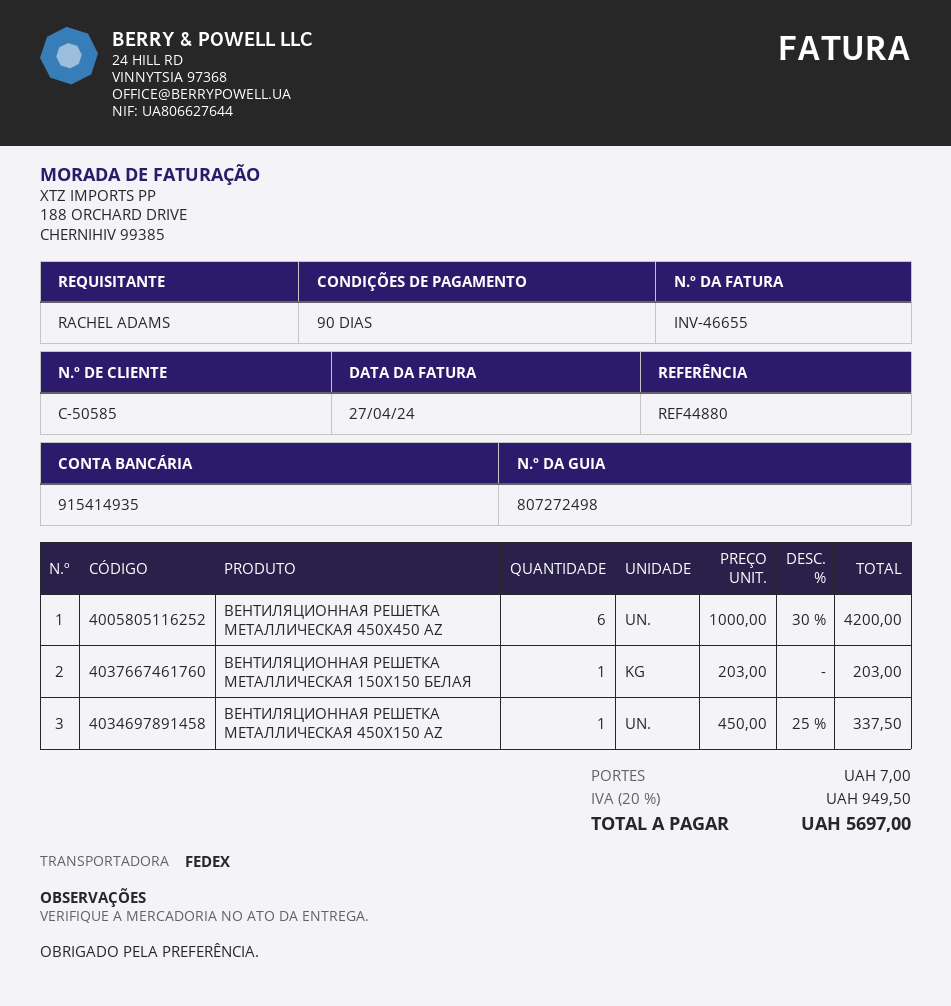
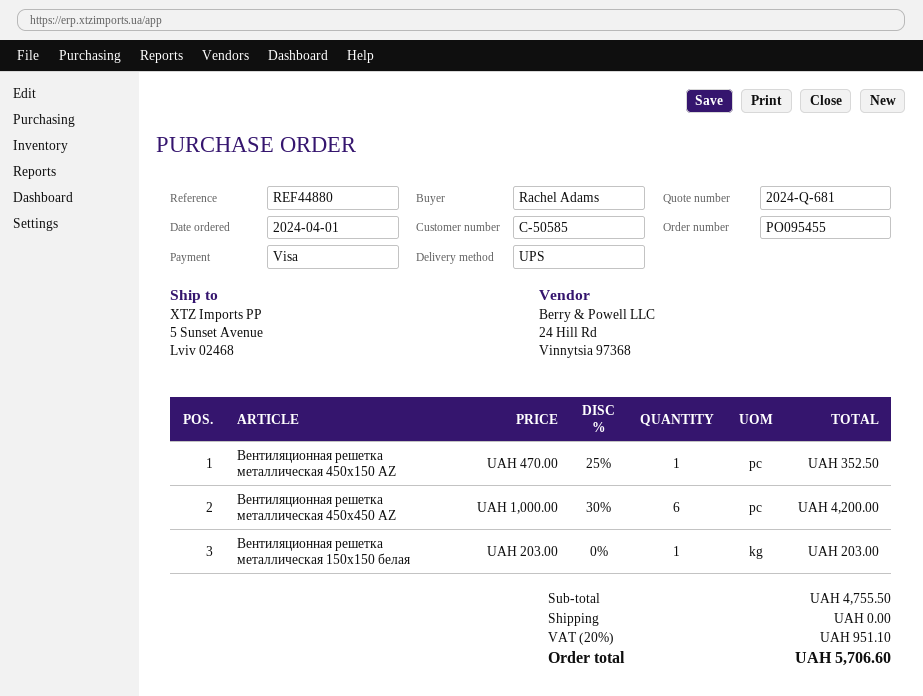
shipping method: FedEx -> UPS
ВЕНТИЛЯЦИОННАЯ РЕШЕТКА МЕТАЛЛИЧЕСКАЯ 450Х150 AZ: 1 x 450.00 - 25% = 337.50 -> 1 x 470.00 - 25% = 352.50
shipping: 7.00 -> 0.00
tax: 20% = 949.50 -> 20% = 951.10
total: 5697.00 -> 5706.60

